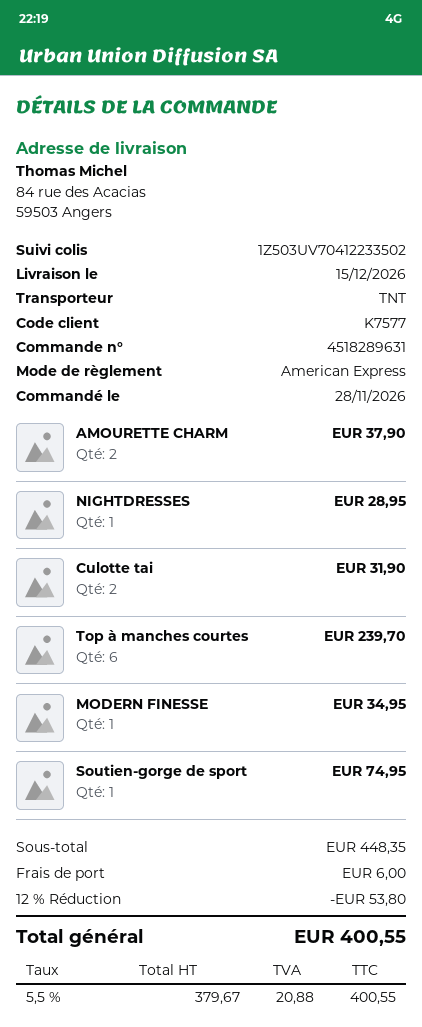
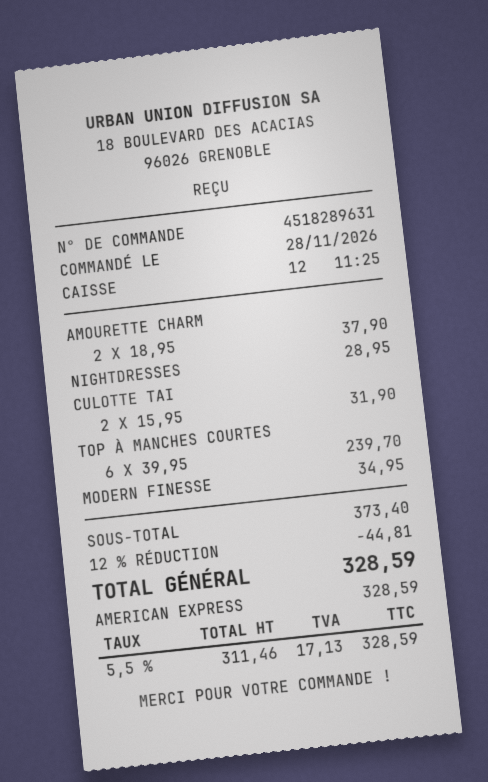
Soutien-gorge de sport: 1 for 74.95 -> none
subtotal: 448.35 -> 373.40
discount: 12% = 53.80 -> 12% = 44.81
shipping: 6.00 -> none
net: 379.67 -> 311.46
tax: 5.5% = 20.88 -> 5.5% = 17.13
total: 400.55 -> 328.59

